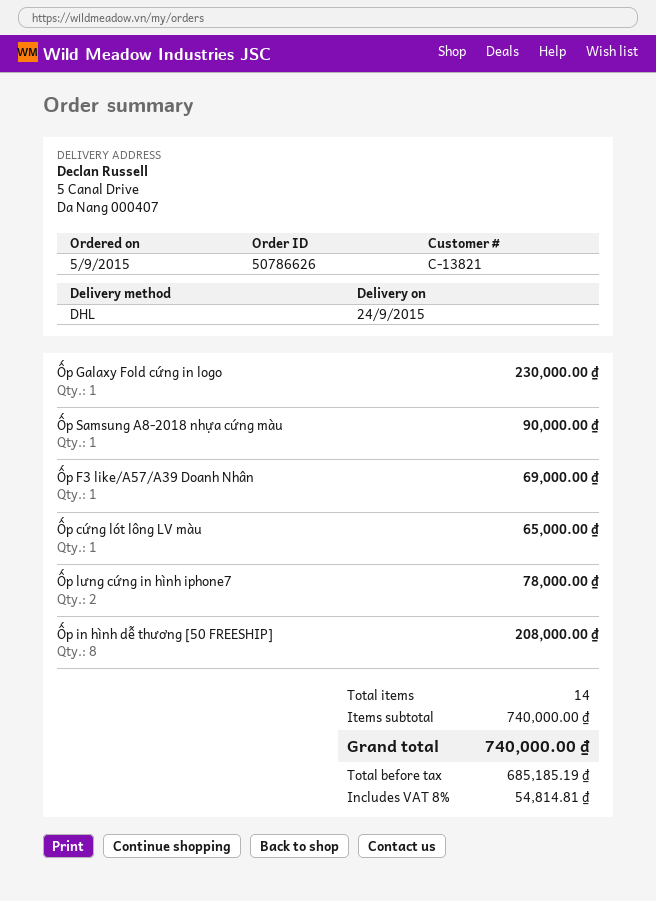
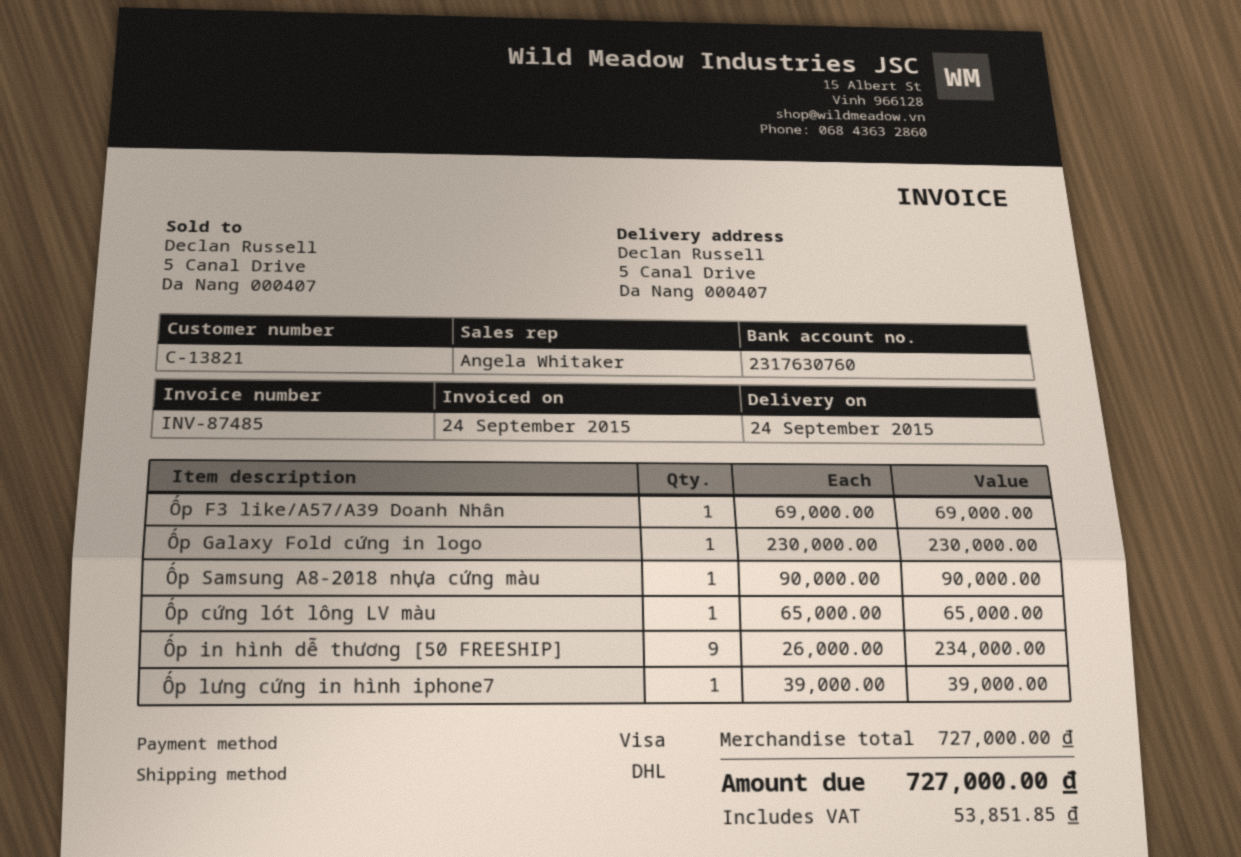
Ốp lưng cứng in hình iphone7: 2 for 78000.00 -> 1 for 39000.00
Ốp in hình dễ thương [50 FREESHIP]: 8 for 208000.00 -> 9 for 234000.00
subtotal: 740000.00 -> 727000.00
tax: 54814.81 -> 53851.85
total: 740000.00 -> 727000.00

